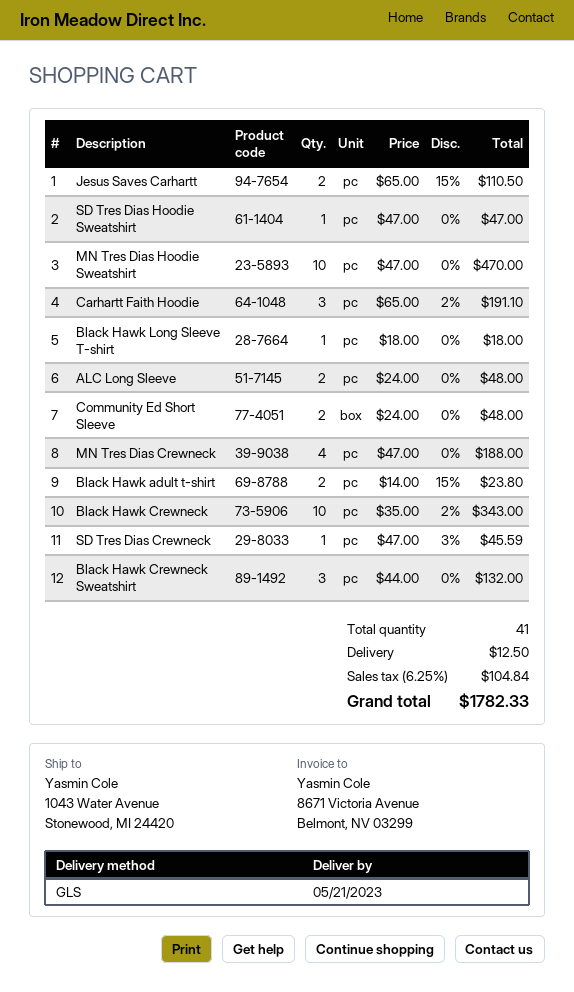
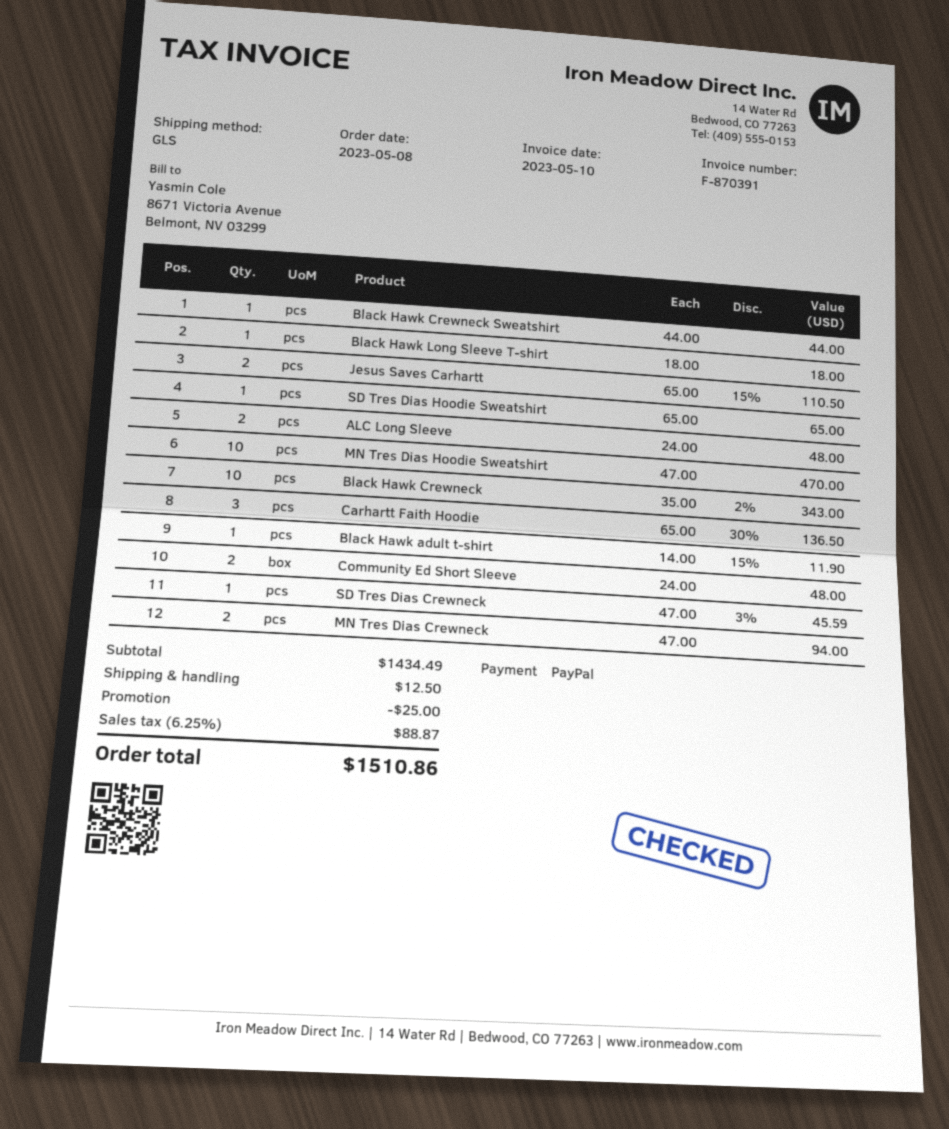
SD Tres Dias Hoodie Sweatshirt: 1 x 47.00 = 47.00 -> 1 x 65.00 = 65.00
Carhartt Faith Hoodie: 3 x 65.00 - 2% = 191.10 -> 3 x 65.00 - 30% = 136.50
MN Tres Dias Crewneck: 4 x 47.00 = 188.00 -> 2 x 47.00 = 94.00
Black Hawk adult t-shirt: 2 x 14.00 - 15% = 23.80 -> 1 x 14.00 - 15% = 11.90
Black Hawk Crewneck Sweatshirt: 3 x 44.00 = 132.00 -> 1 x 44.00 = 44.00
discount: none -> 25.00
tax: 6.25% = 104.84 -> 6.25% = 88.87
total: 1782.33 -> 1510.86

